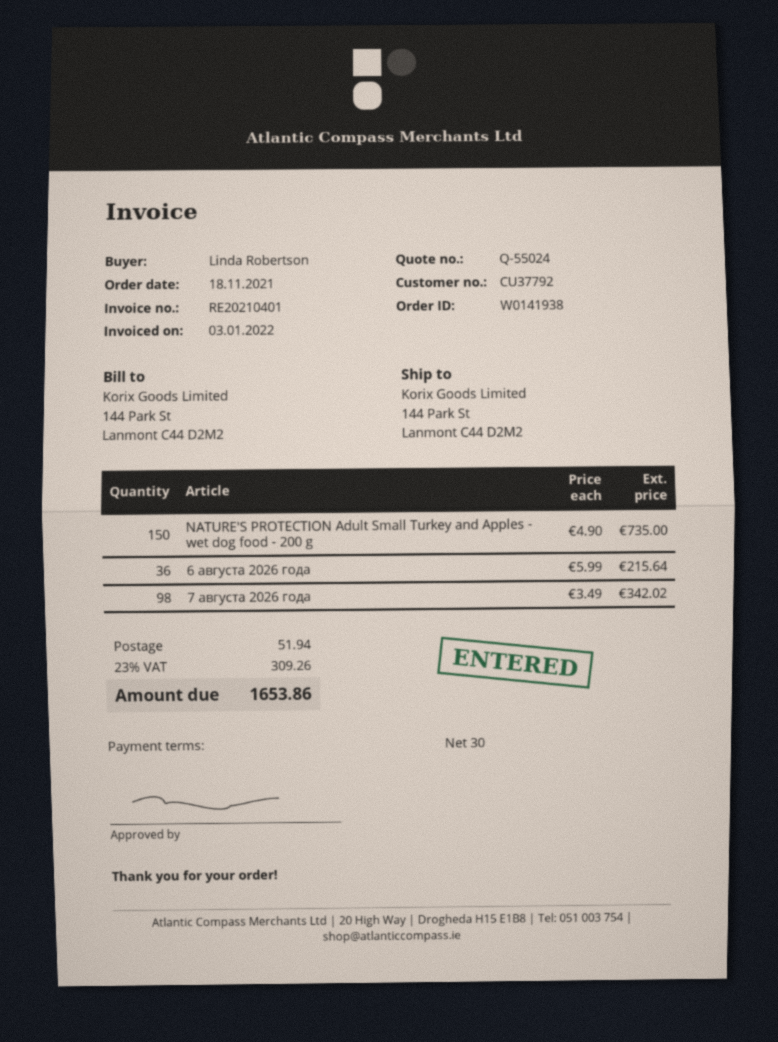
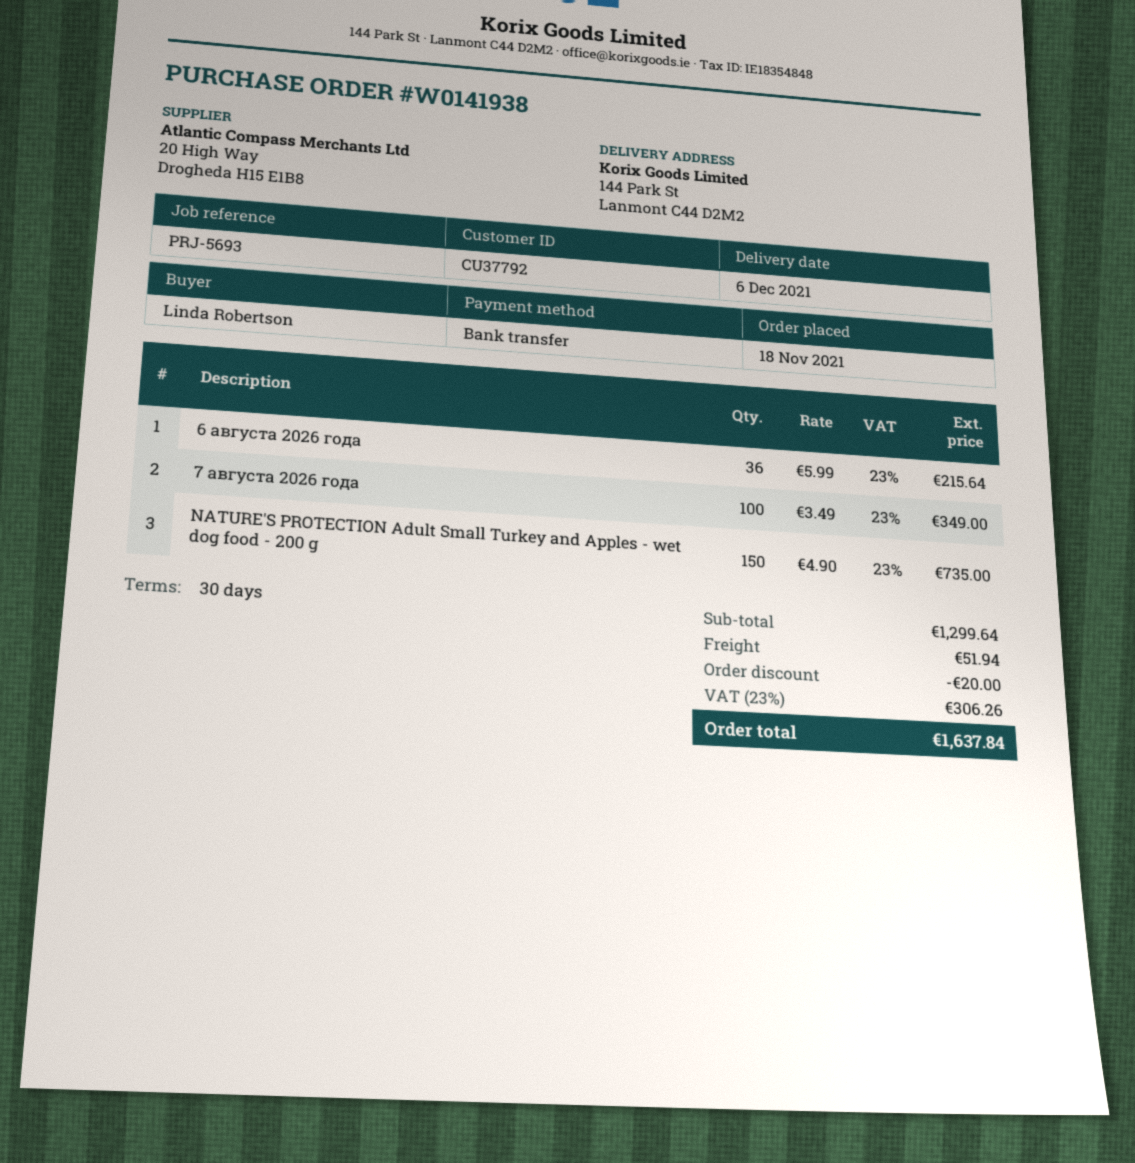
7 августа 2026 года: 98 x 3.49 = 342.02 -> 100 x 3.49 = 349.00
discount: none -> 20.00
tax: 23% = 309.26 -> 23% = 306.26
total: 1653.86 -> 1637.84

